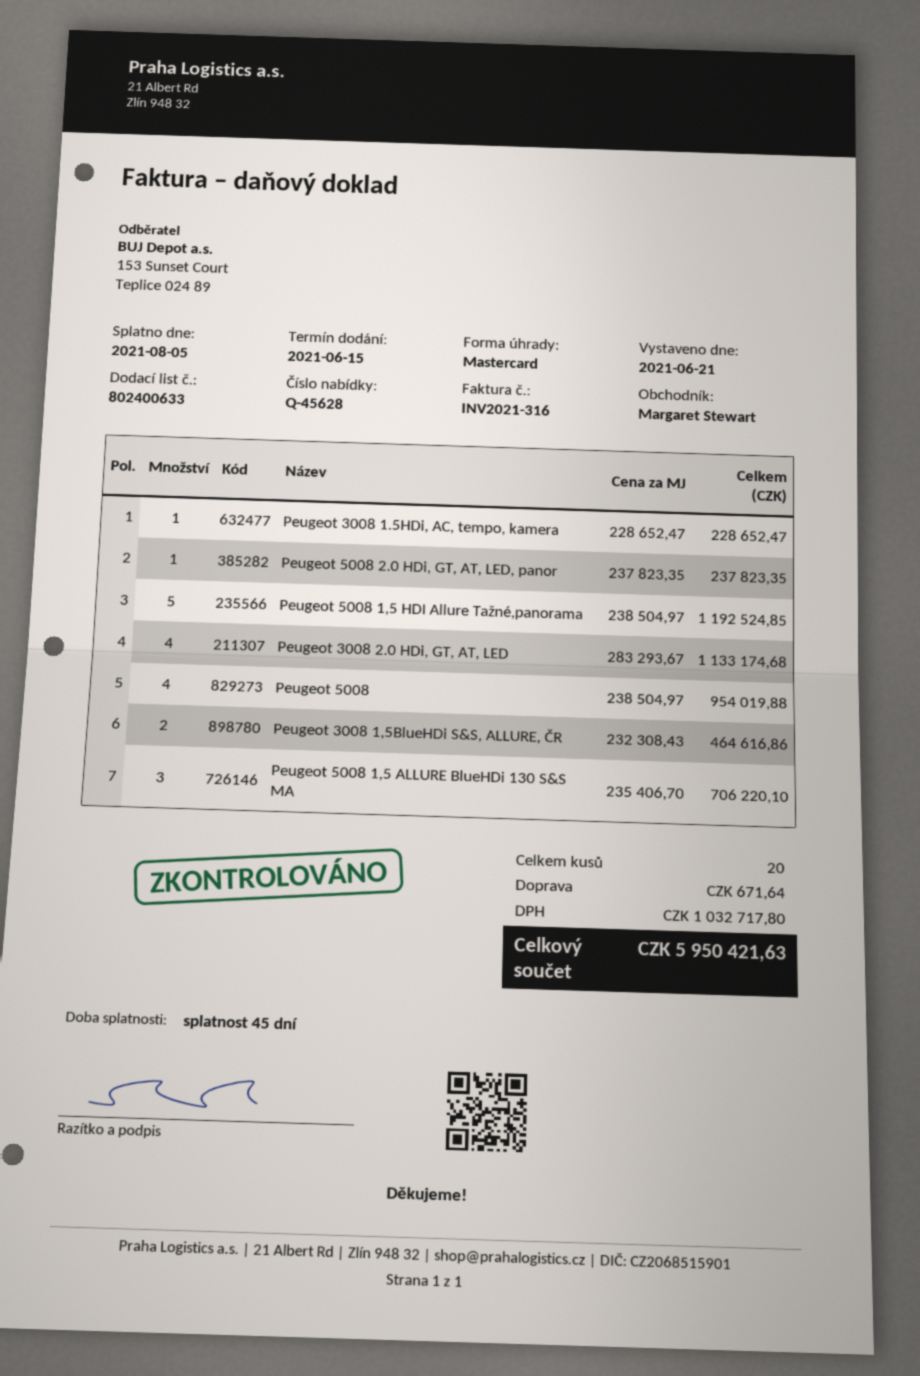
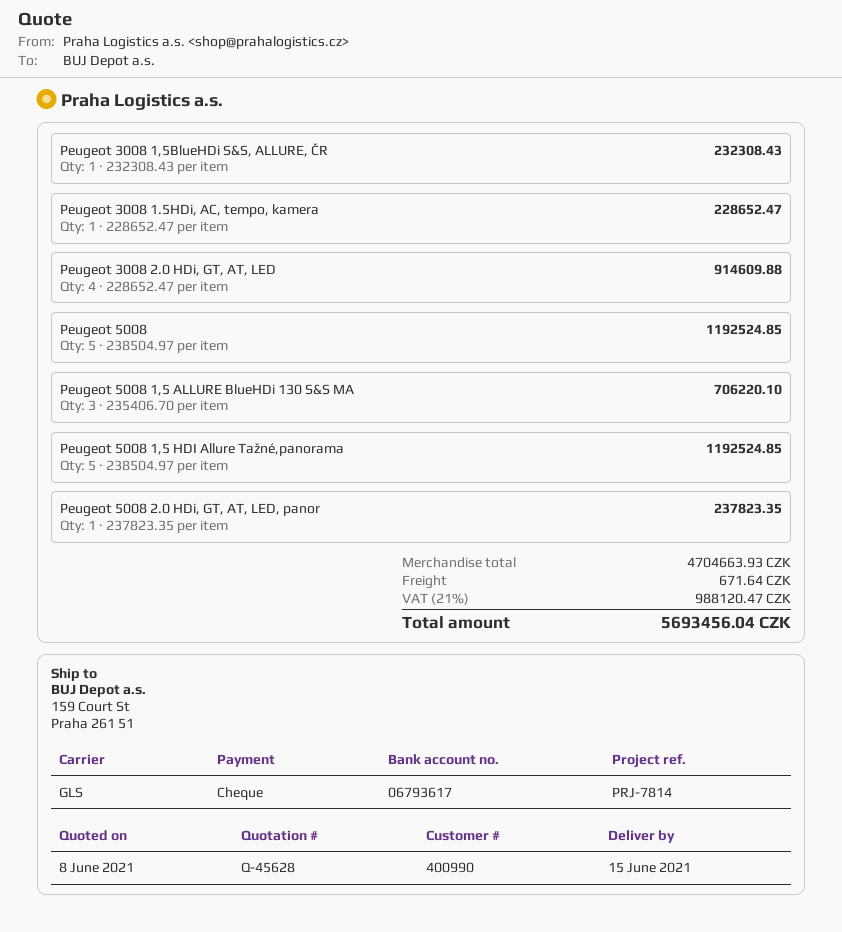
payment method: Mastercard -> cheque
Peugeot 3008 2.0 HDi, GT, AT, LED: 4 x 283293.67 = 1133174.68 -> 4 x 228652.47 = 914609.88
Peugeot 5008: 4 x 238504.97 = 954019.88 -> 5 x 238504.97 = 1192524.85
Peugeot 3008 1,5BlueHDi S&S, ALLURE, ČR: 2 x 232308.43 = 464616.86 -> 1 x 232308.43 = 232308.43
tax: 1032717.80 -> 988120.47
total: 5950421.63 -> 5693456.04

